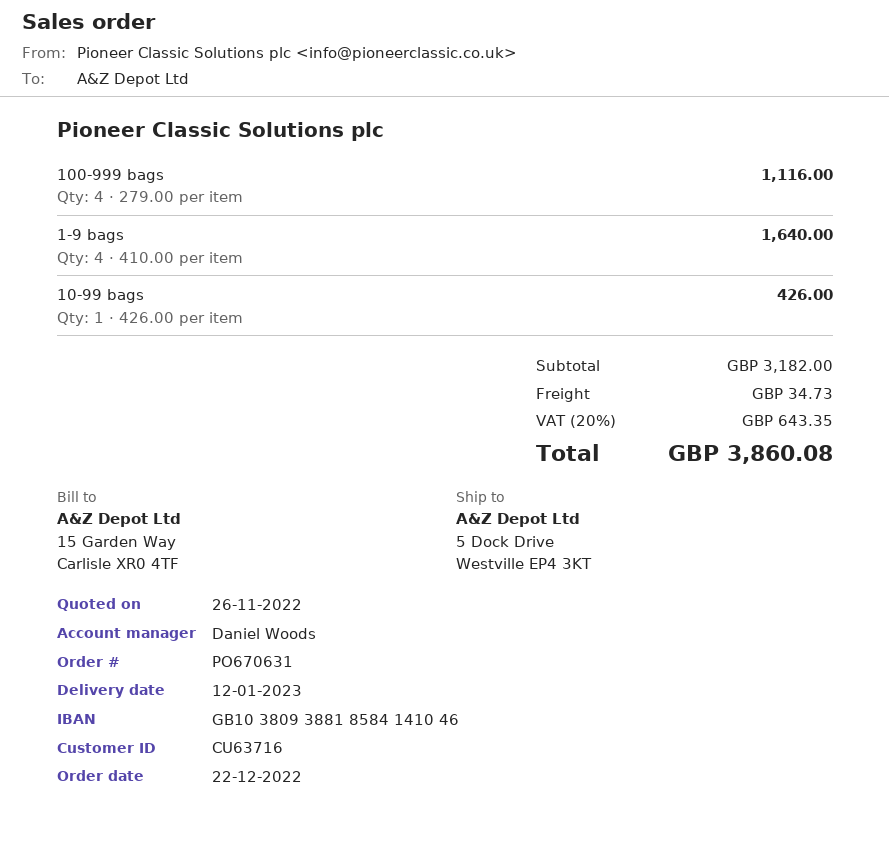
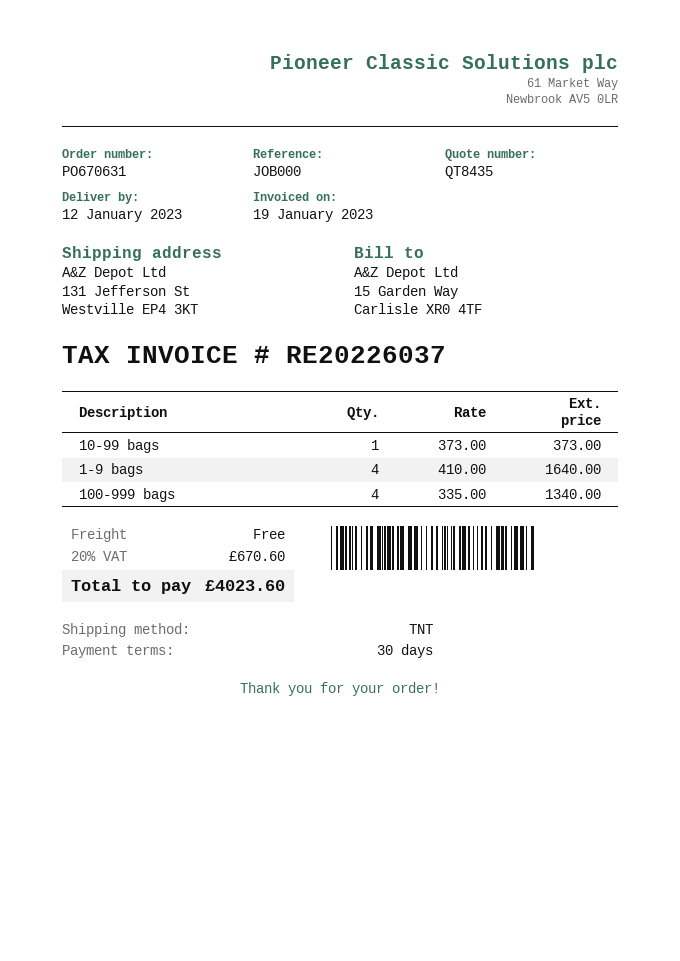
ship to: 5 Dock Drive, Westville EP4 3KT -> 131 Jefferson St, Westville EP4 3KT
100-999 bags: 4 x 279.00 = 1116.00 -> 4 x 335.00 = 1340.00
10-99 bags: 1 x 426.00 = 426.00 -> 1 x 373.00 = 373.00
shipping: 34.73 -> 0.00
tax: 20% = 643.35 -> 20% = 670.60
total: 3860.08 -> 4023.60

